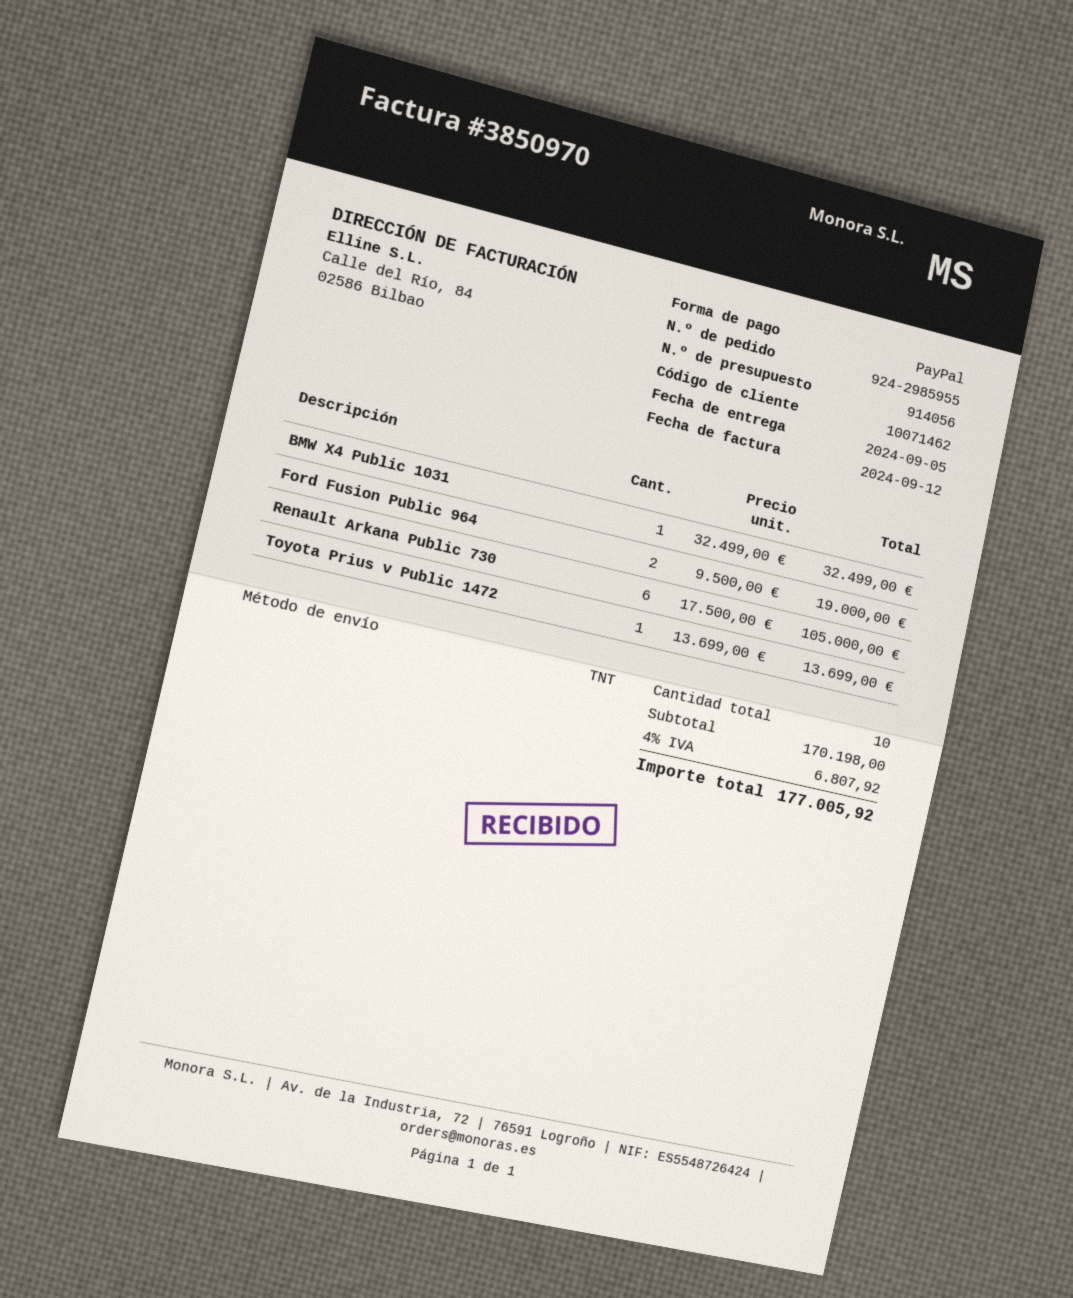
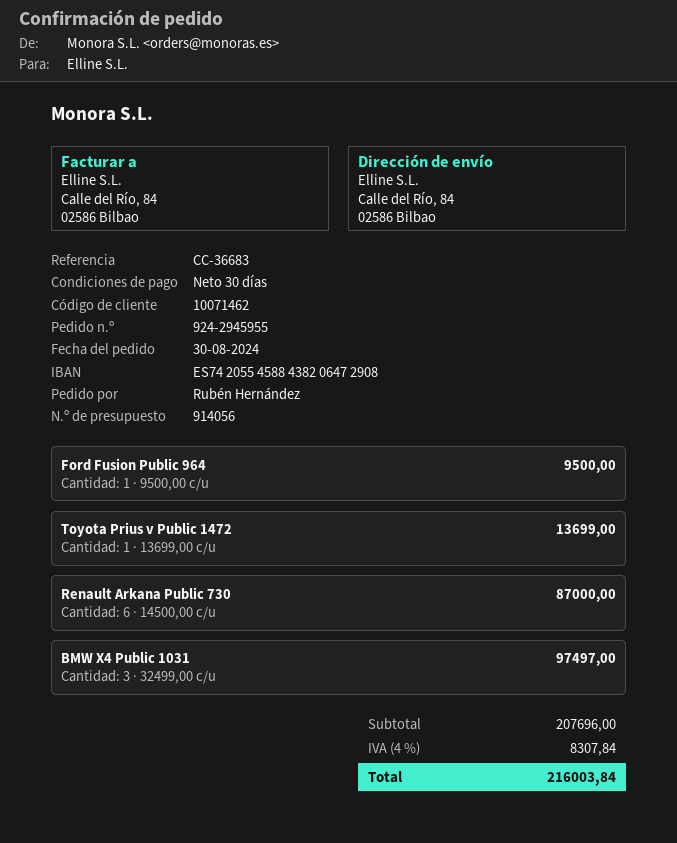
order number: 924-2985955 -> 924-2945955
BMW X4 Public 1031: 1 x 32499.00 = 32499.00 -> 3 x 32499.00 = 97497.00
Ford Fusion Public 964: 2 x 9500.00 = 19000.00 -> 1 x 9500.00 = 9500.00
Renault Arkana Public 730: 6 x 17500.00 = 105000.00 -> 6 x 14500.00 = 87000.00
subtotal: 170198.00 -> 207696.00
tax: 4% = 6807.92 -> 4% = 8307.84
total: 177005.92 -> 216003.84

